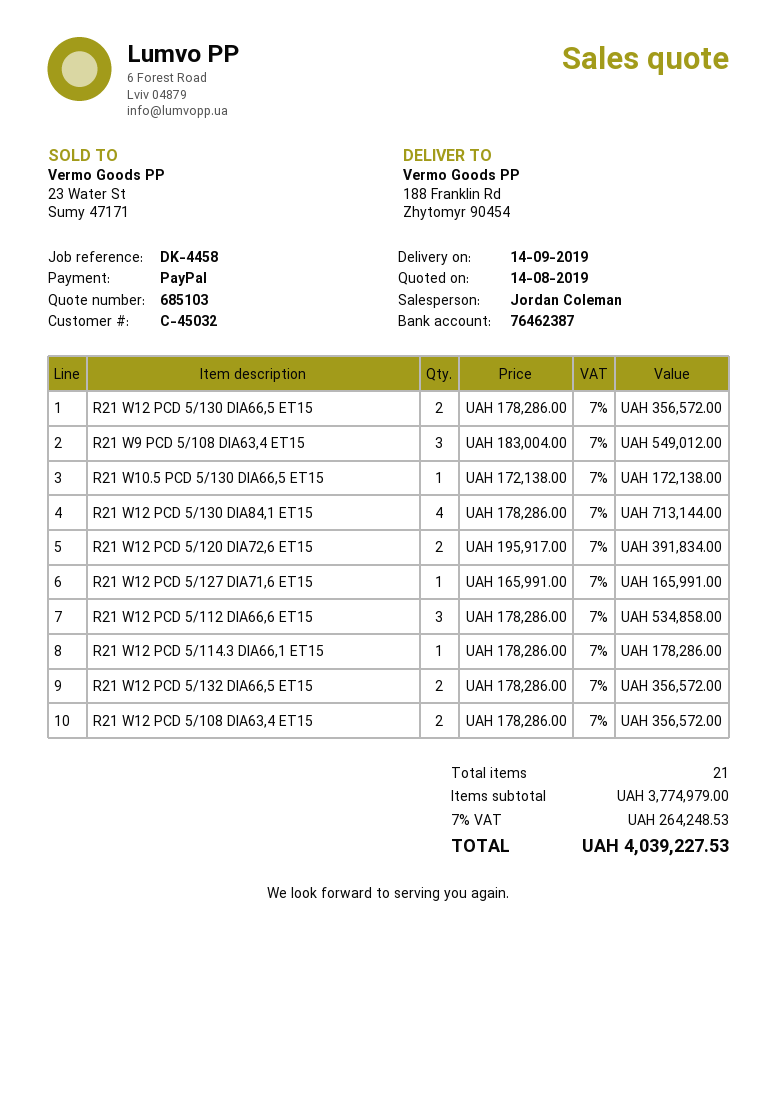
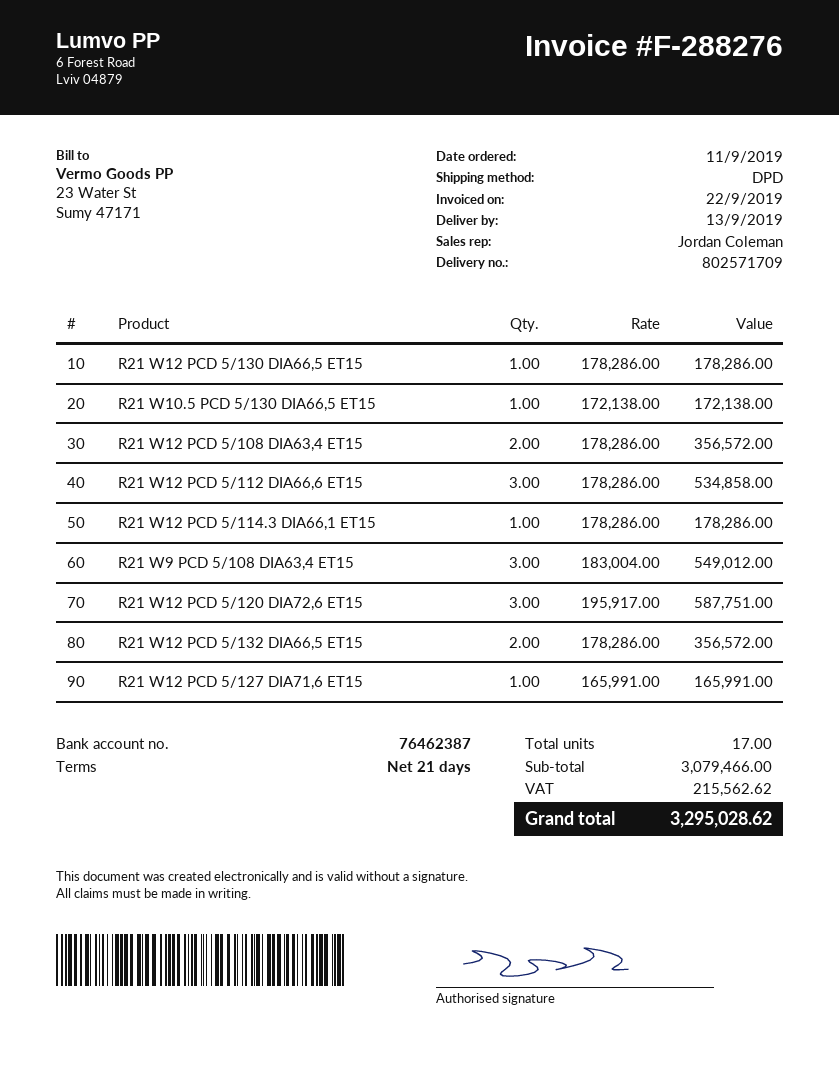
delivery date: 2019-09-14 -> 2019-09-13
R21 W12 PCD 5/130 DIA66,5 ET15: 2 x 178286.00 = 356572.00 -> 1 x 178286.00 = 178286.00
R21 W12 PCD 5/130 DIA84,1 ET15: 4 x 178286.00 = 713144.00 -> none
R21 W12 PCD 5/120 DIA72,6 ET15: 2 x 195917.00 = 391834.00 -> 3 x 195917.00 = 587751.00
total quantity: 21 -> 17
subtotal: 3774979.00 -> 3079466.00
tax: 264248.53 -> 215562.62
total: 4039227.53 -> 3295028.62

